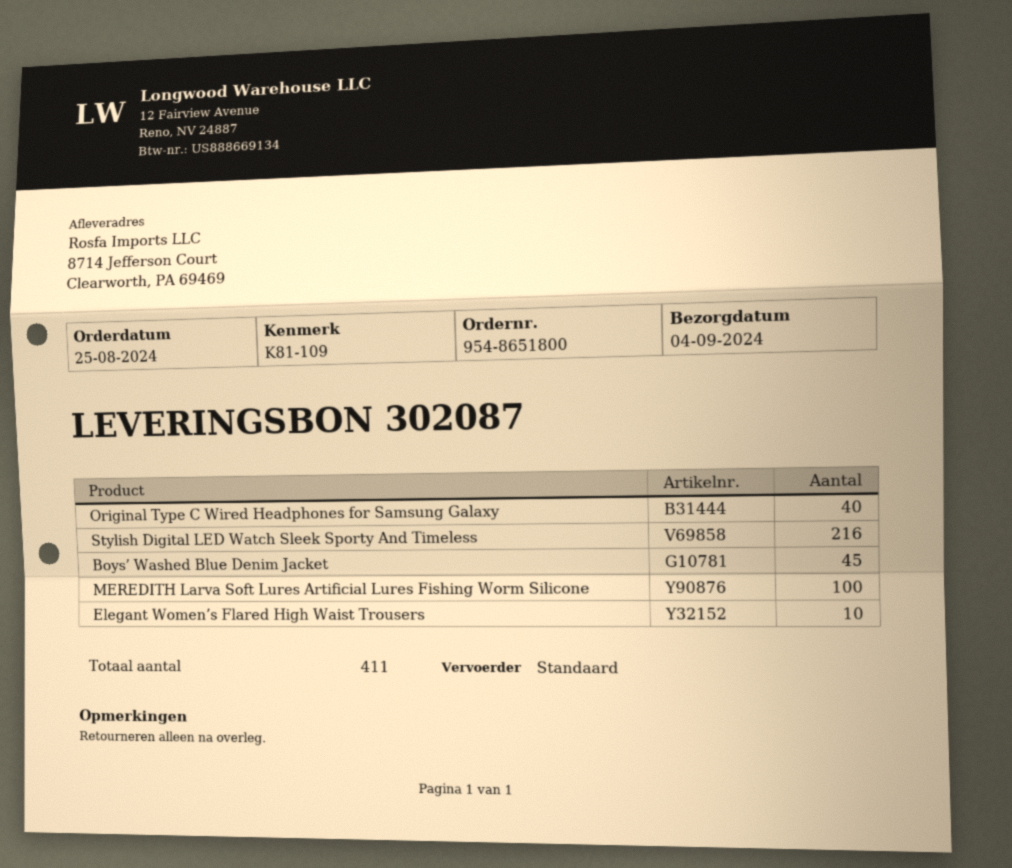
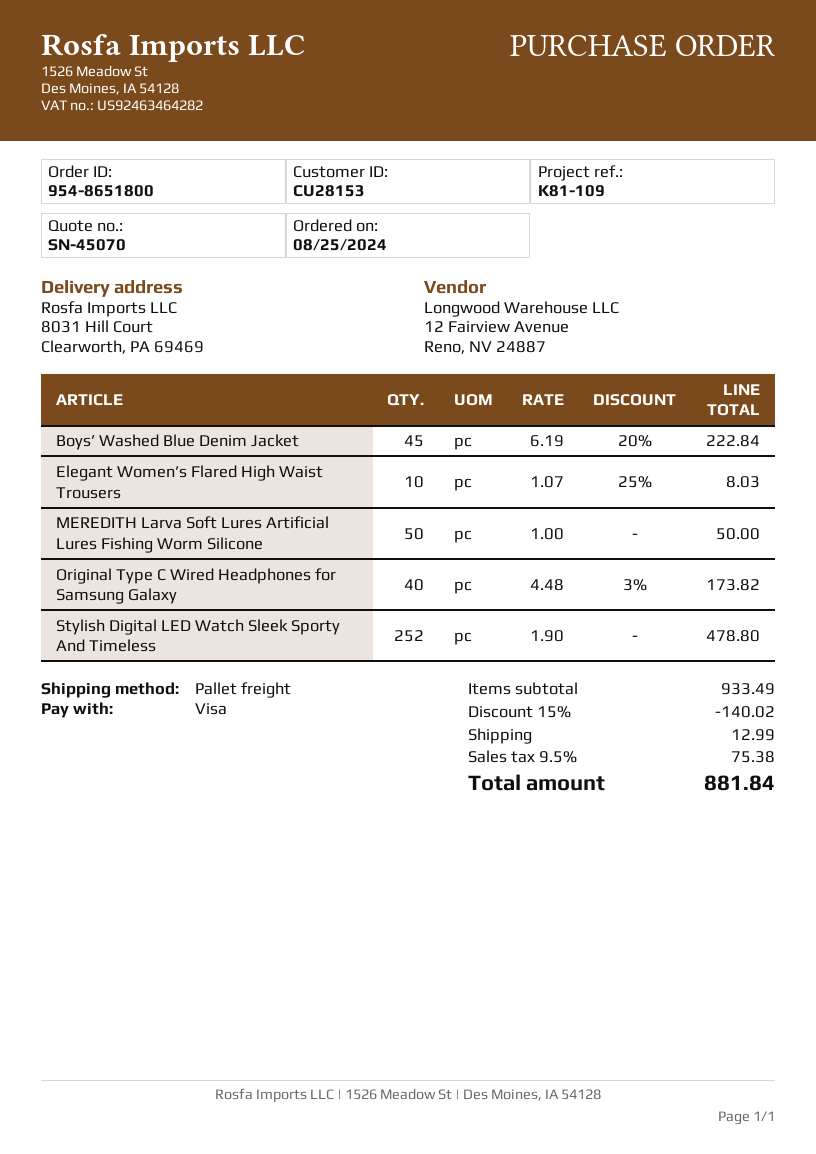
shipping method: standard -> pallet freight
ship to: 8714 Jefferson Court, Clearworth, PA 69469 -> 8031 Hill Court, Clearworth, PA 69469
Stylish Digital LED Watch Sleek Sporty And Timeless: 216 -> 252
MEREDITH Larva Soft Lures Artificial Lures Fishing Worm Silicone: 100 -> 50

